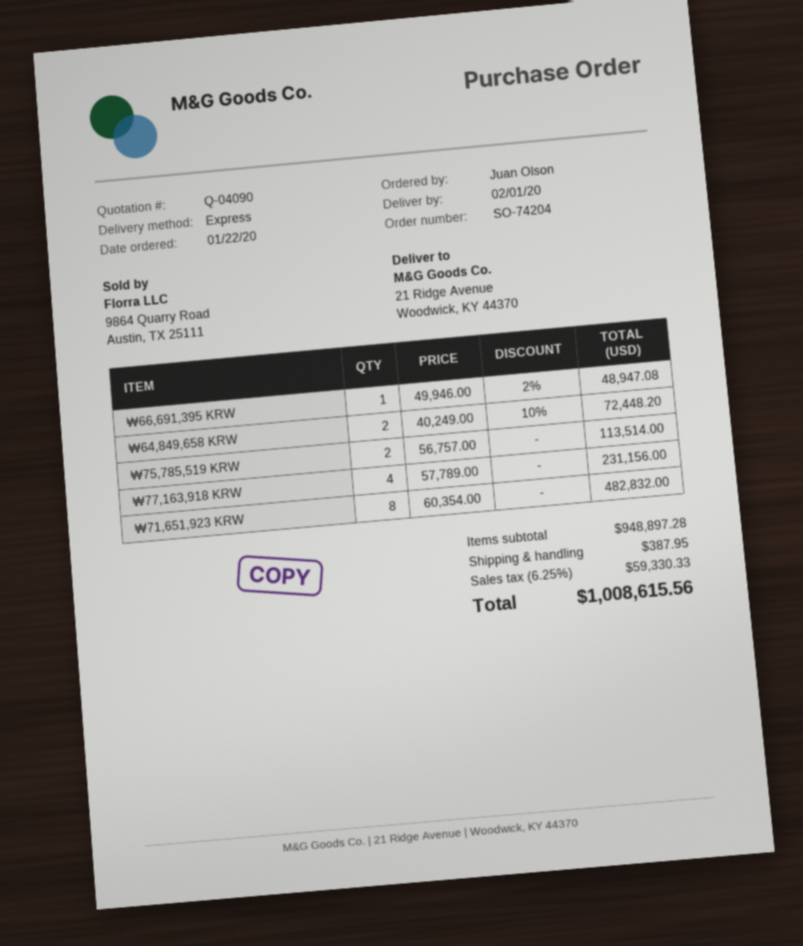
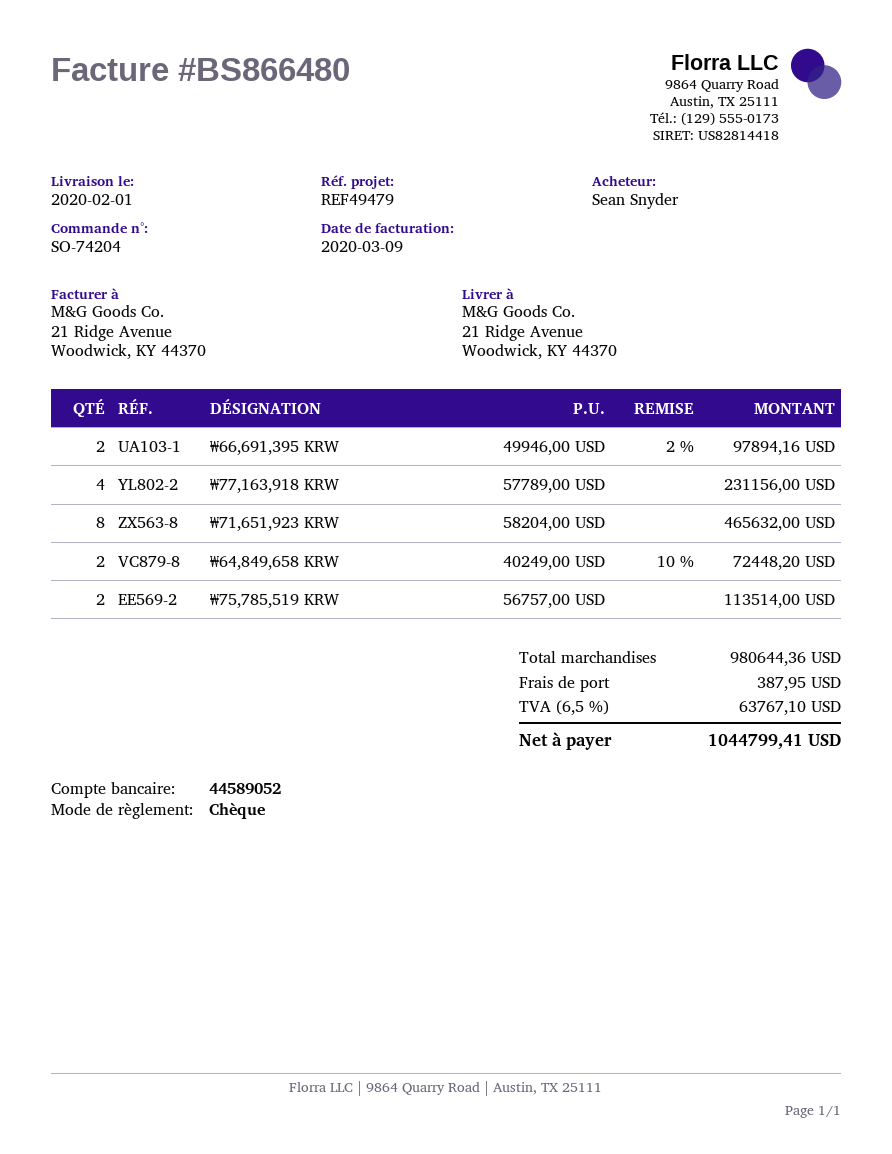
ordered by: Juan Olson -> Sean Snyder
₩66,691,395 KRW: 1 x 49946.00 - 2% = 48947.08 -> 2 x 49946.00 - 2% = 97894.16
₩71,651,923 KRW: 8 x 60354.00 = 482832.00 -> 8 x 58204.00 = 465632.00
subtotal: 948897.28 -> 980644.36
tax: 6.25% = 59330.33 -> 6.5% = 63767.10
total: 1008615.56 -> 1044799.41

